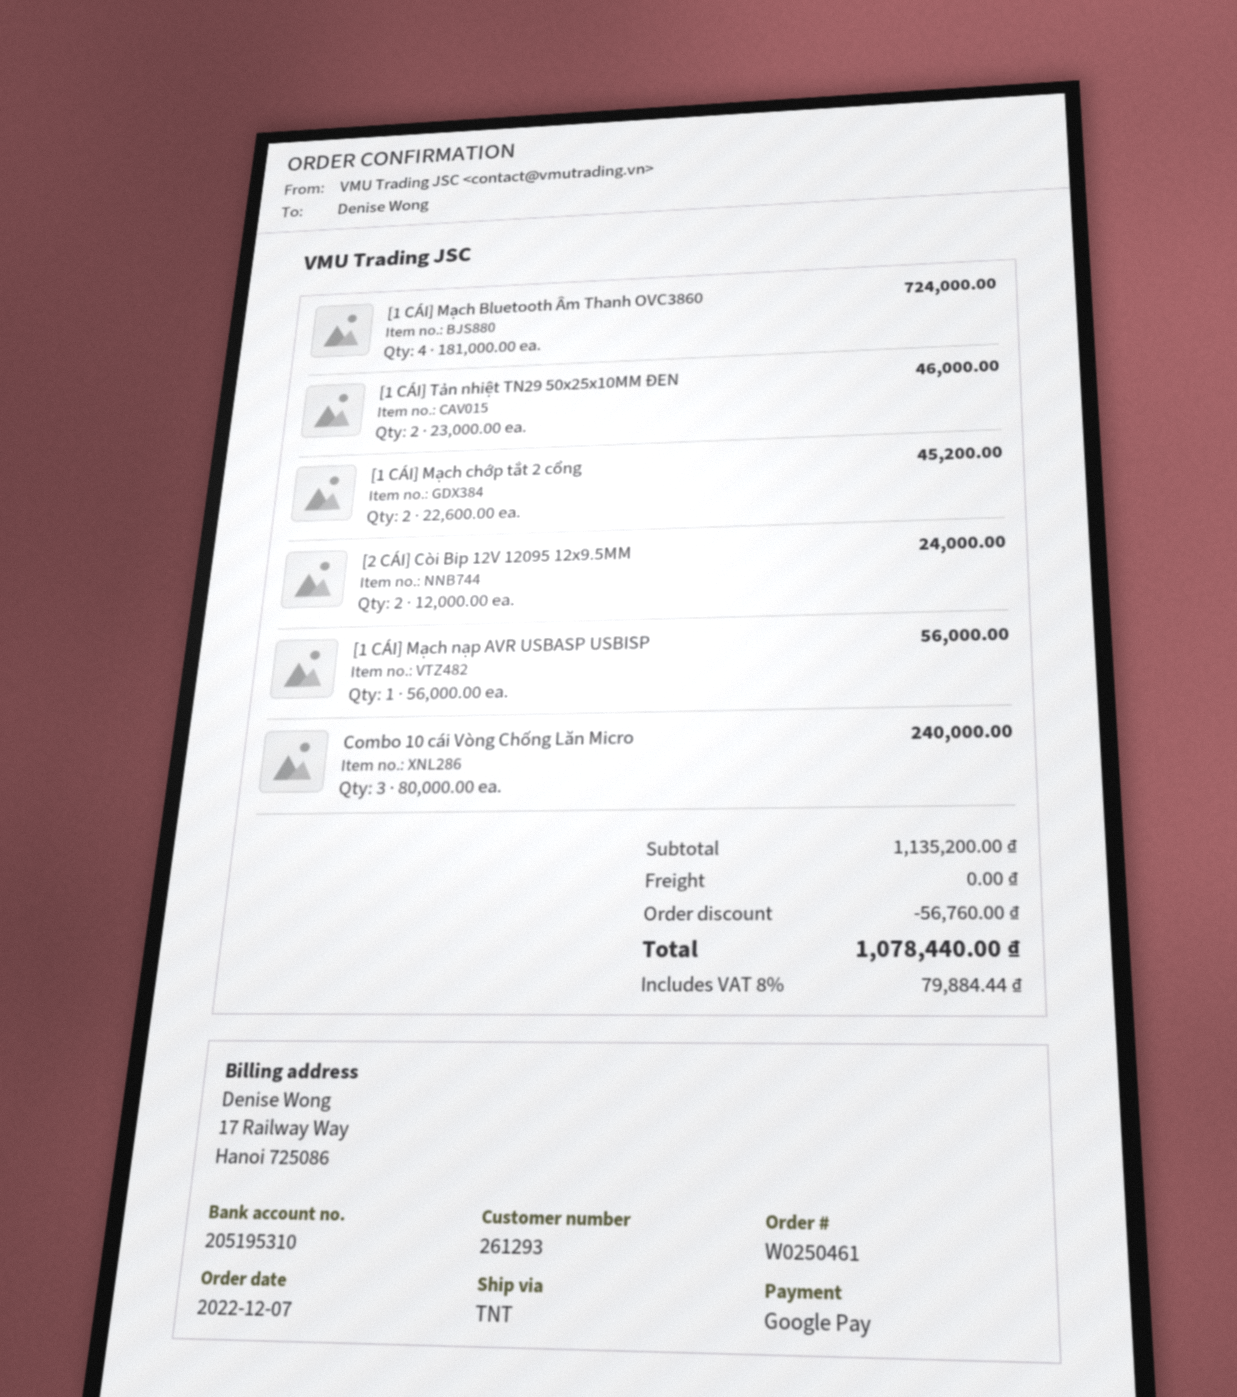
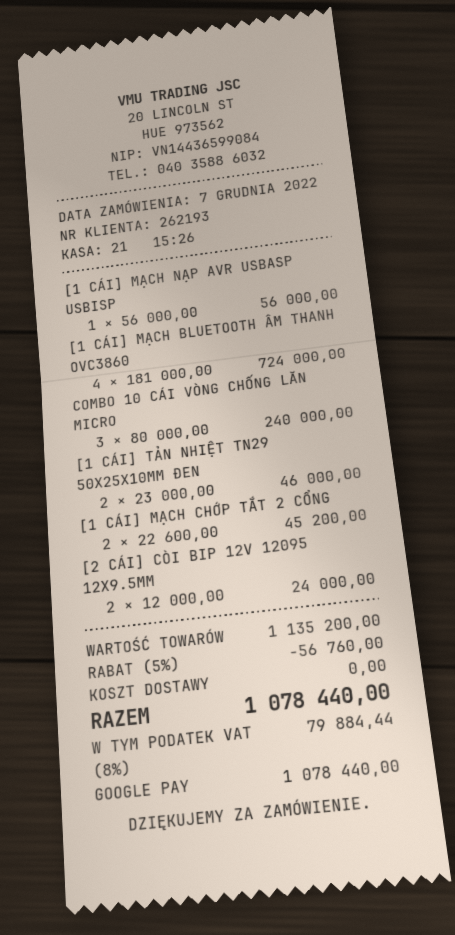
customer number: 261293 -> 262193

